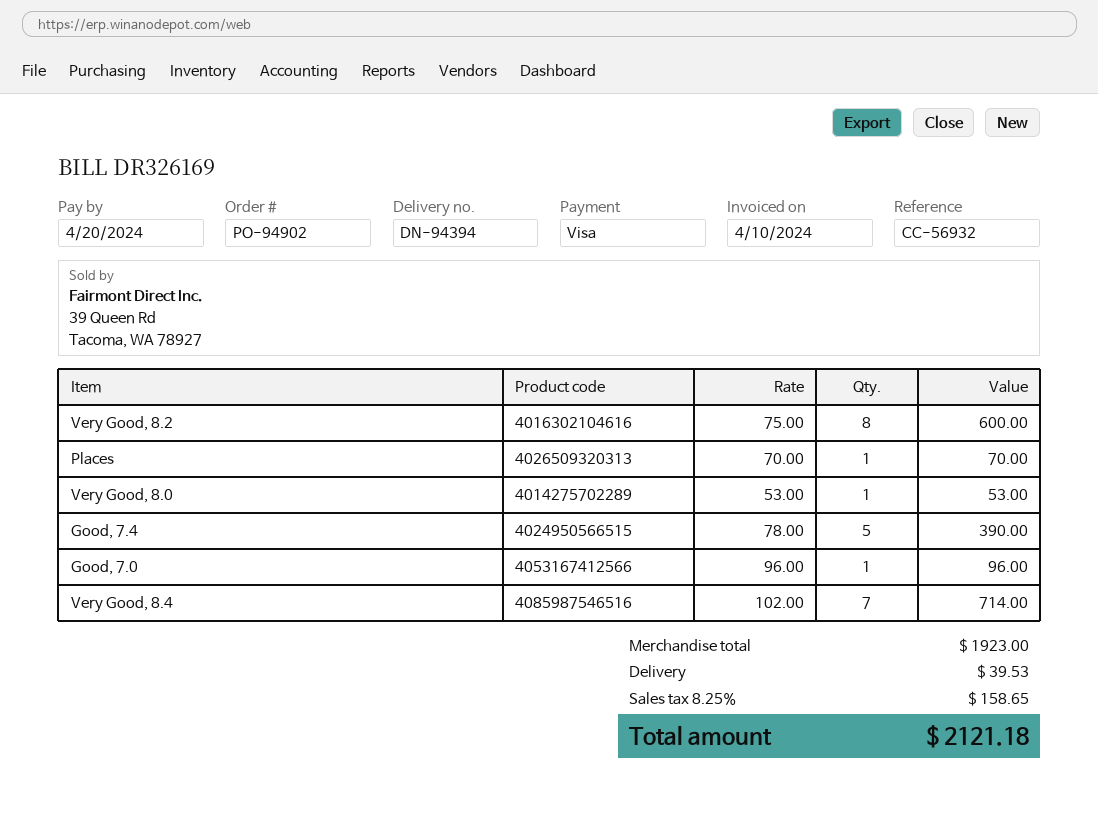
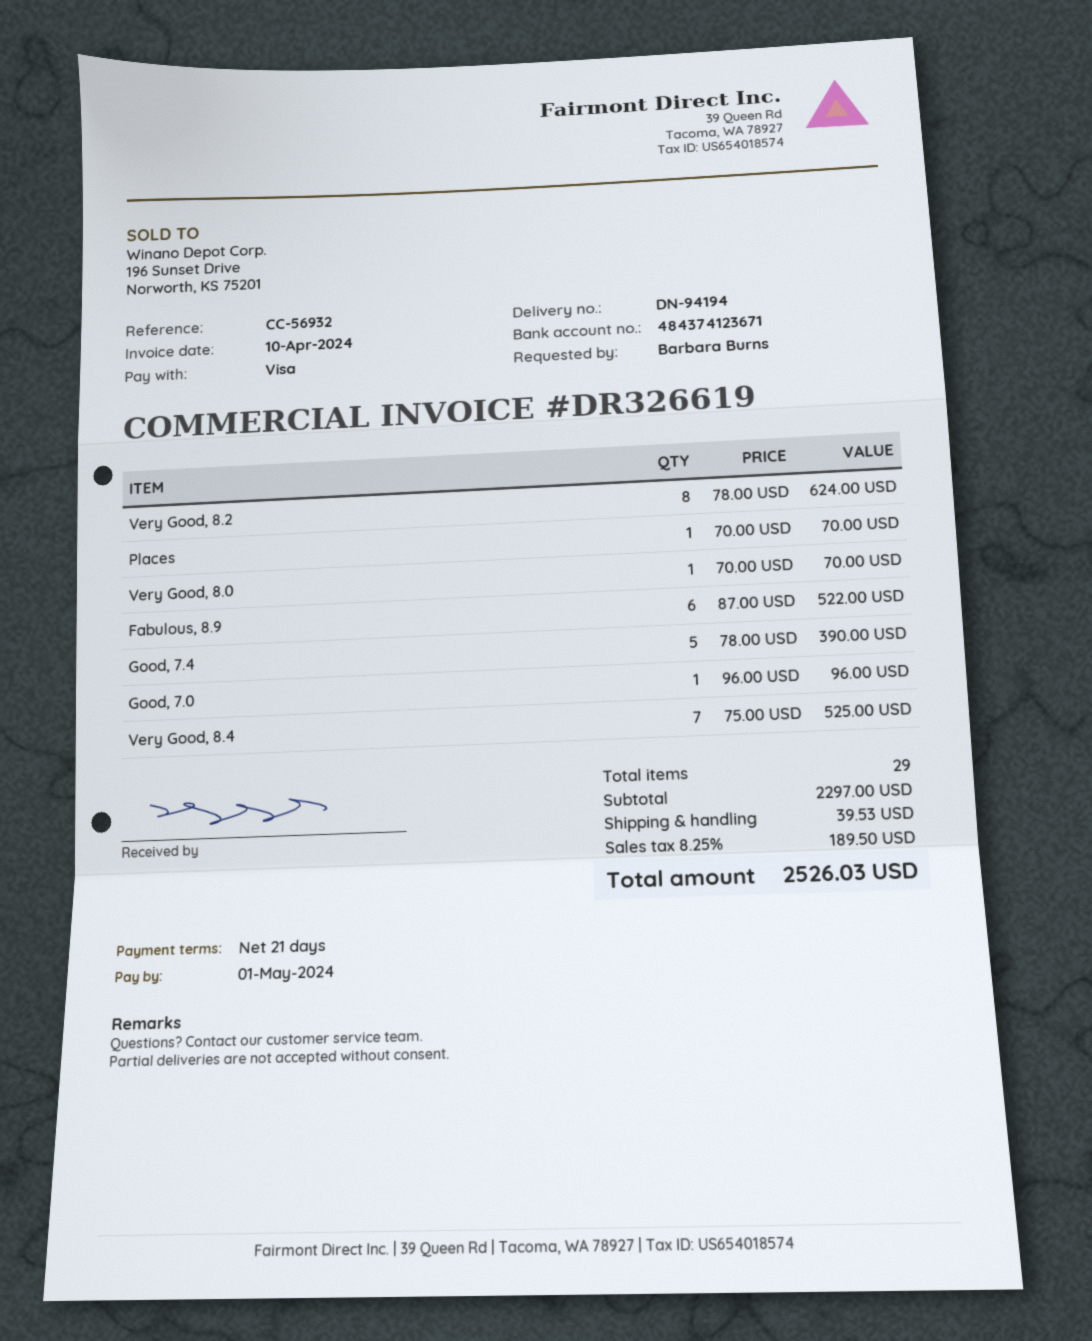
delivery note number: DN-94394 -> DN-94194
invoice number: DR326169 -> DR326619
due date: 2024-04-20 -> 2024-05-01
Very Good, 8.2: 8 x 75.00 = 600.00 -> 8 x 78.00 = 624.00
Very Good, 8.0: 1 x 53.00 = 53.00 -> 1 x 70.00 = 70.00
Very Good, 8.4: 7 x 102.00 = 714.00 -> 7 x 75.00 = 525.00
Fabulous, 8.9: none -> 6 x 87.00 = 522.00
subtotal: 1923.00 -> 2297.00
tax: 8.25% = 158.65 -> 8.25% = 189.50
total: 2121.18 -> 2526.03

